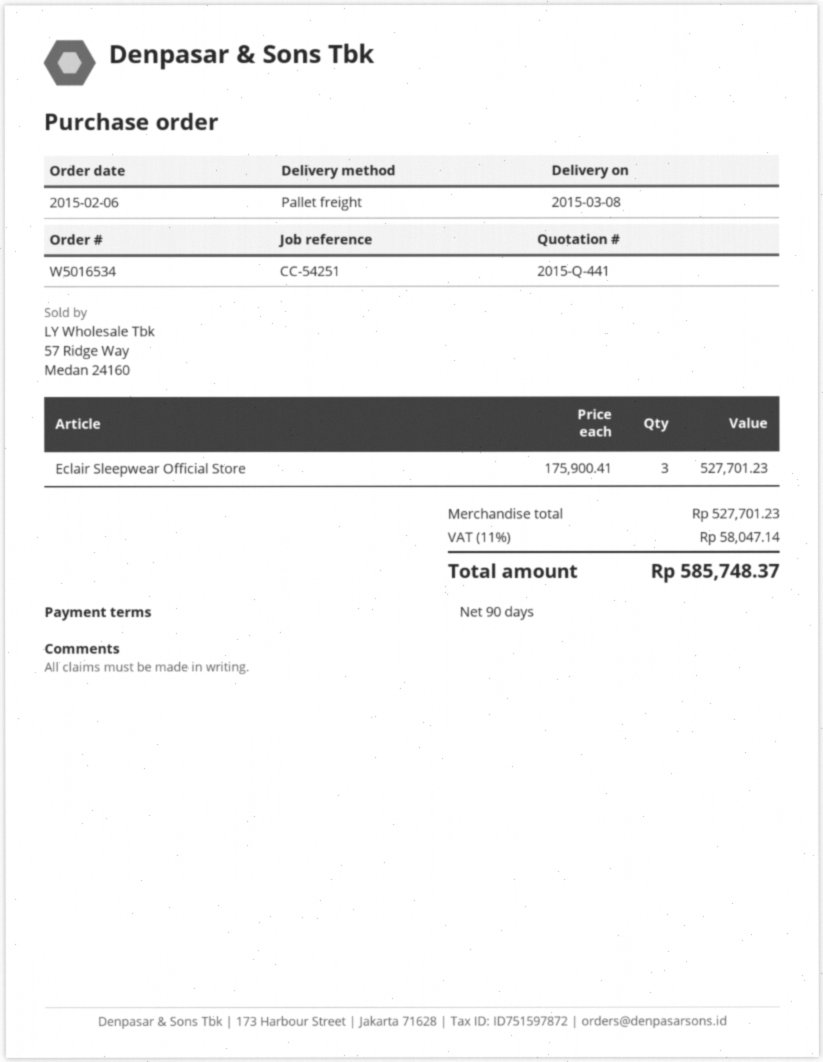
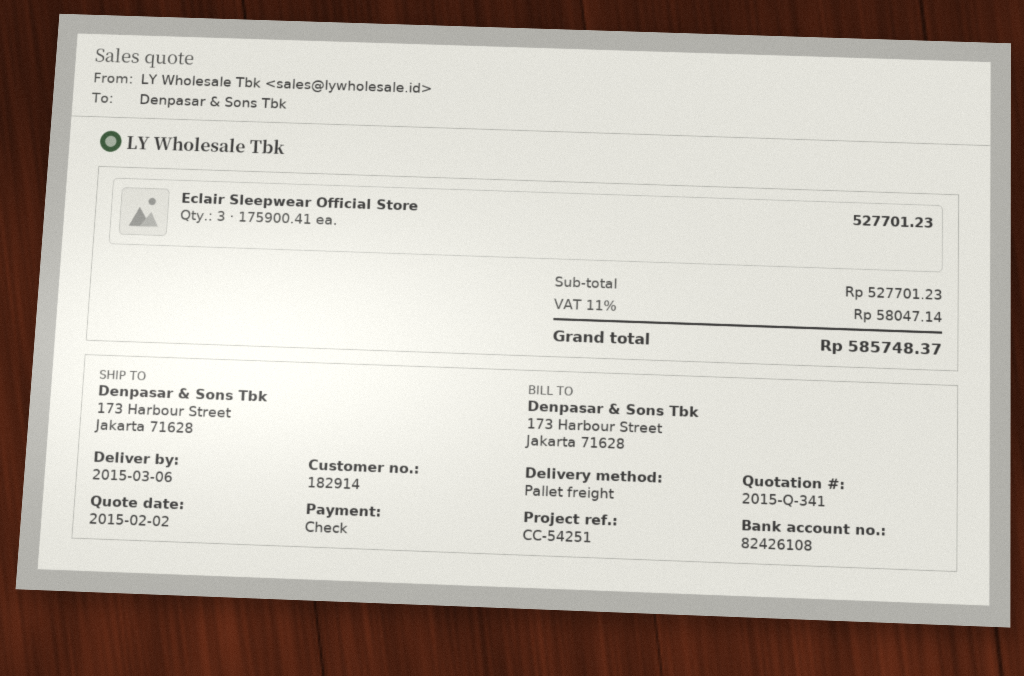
quote number: 2015-Q-441 -> 2015-Q-341
delivery date: 2015-03-08 -> 2015-03-06

